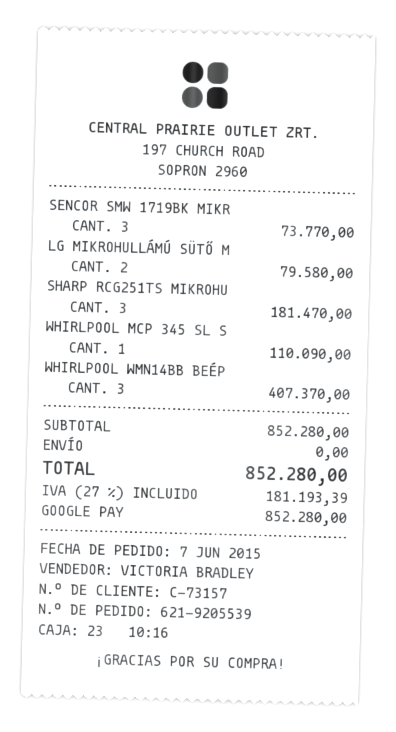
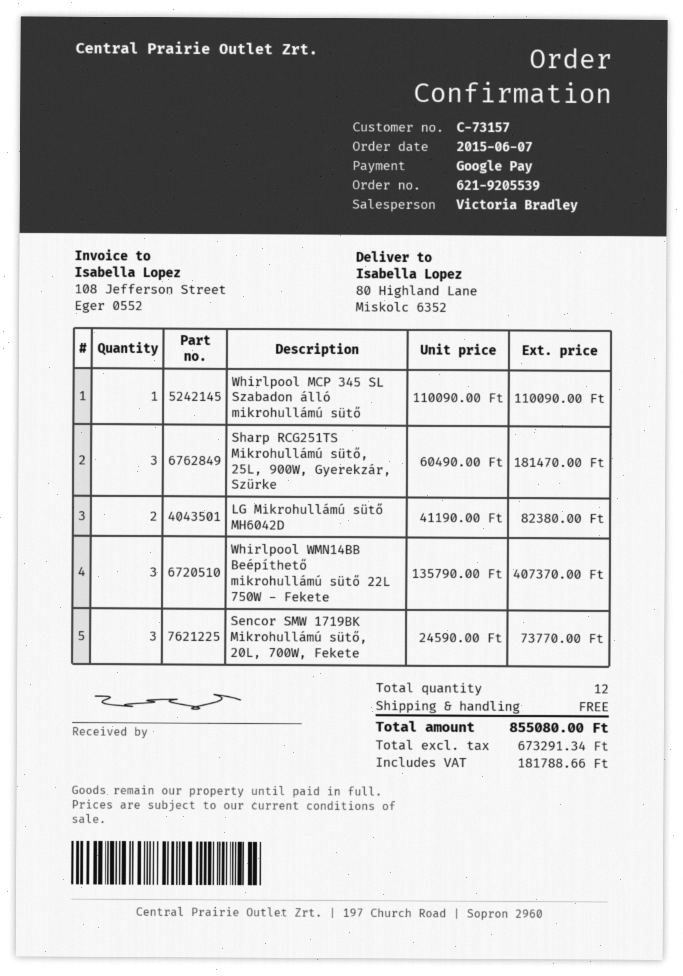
LG MIKROHULLÁMÚ SÜTŐ M: 2 for 79580.00 -> 2 for 82380.00
tax: 181193.39 -> 181788.66
total: 852280.00 -> 855080.00

